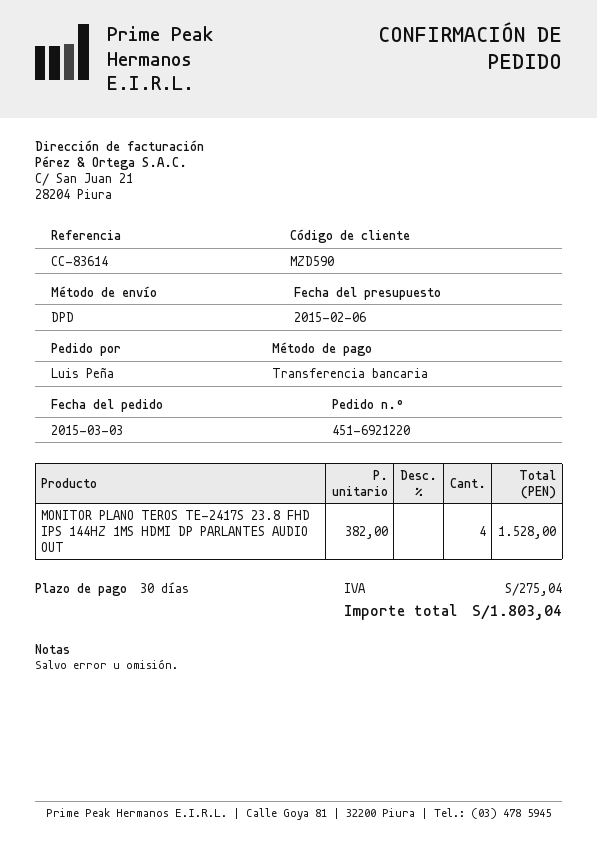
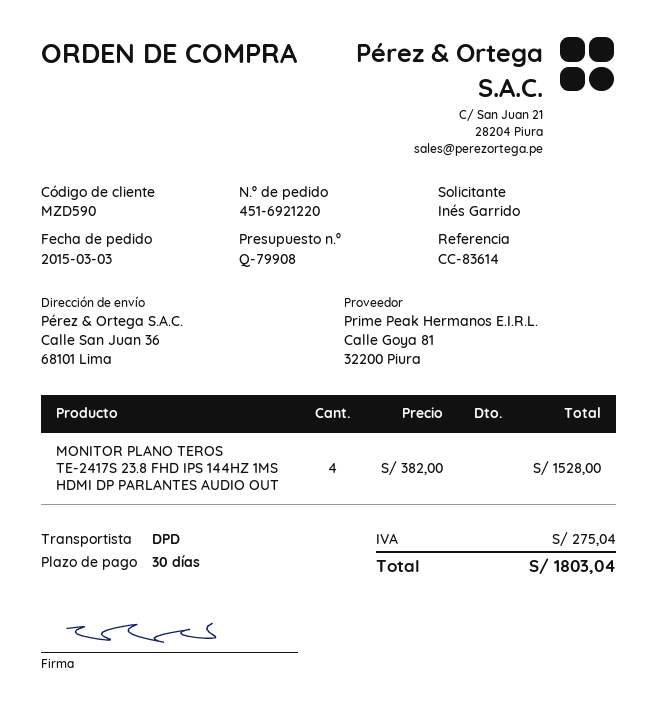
ordered by: Luis Peña -> Inés Garrido

